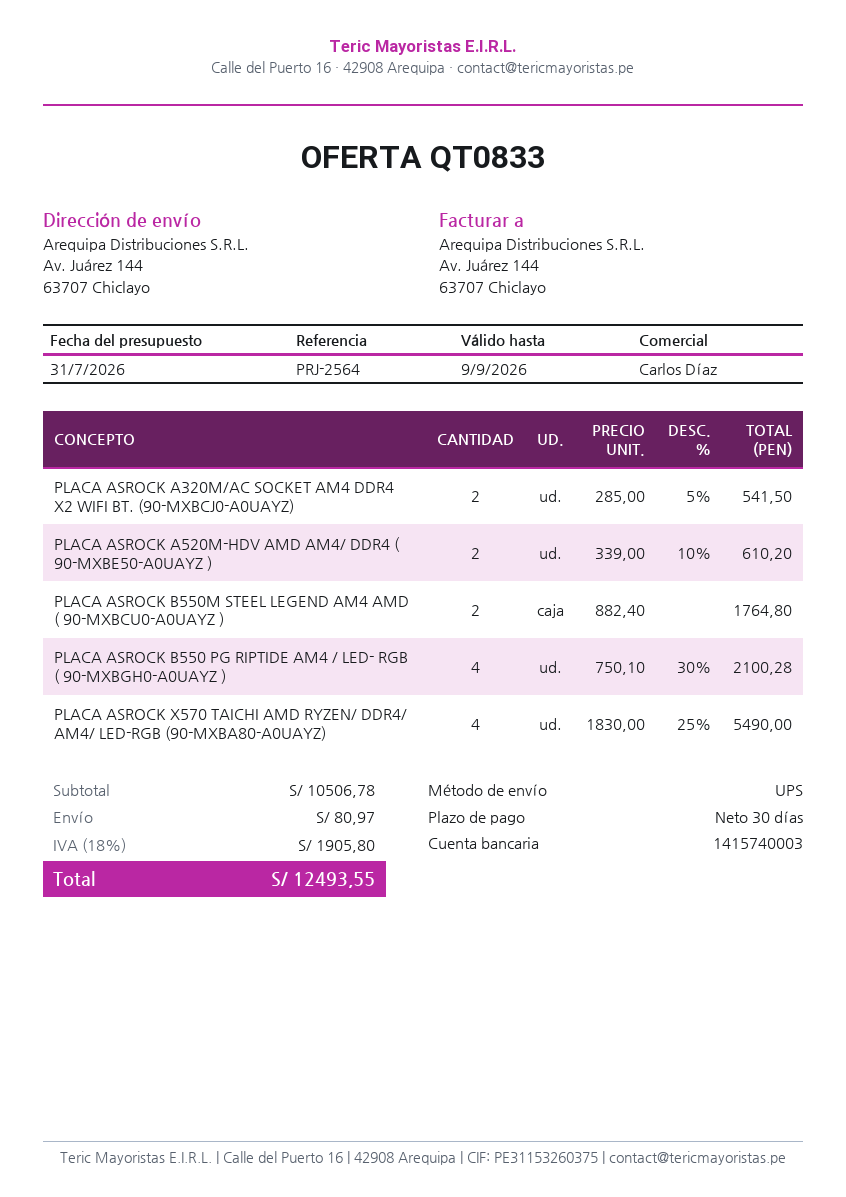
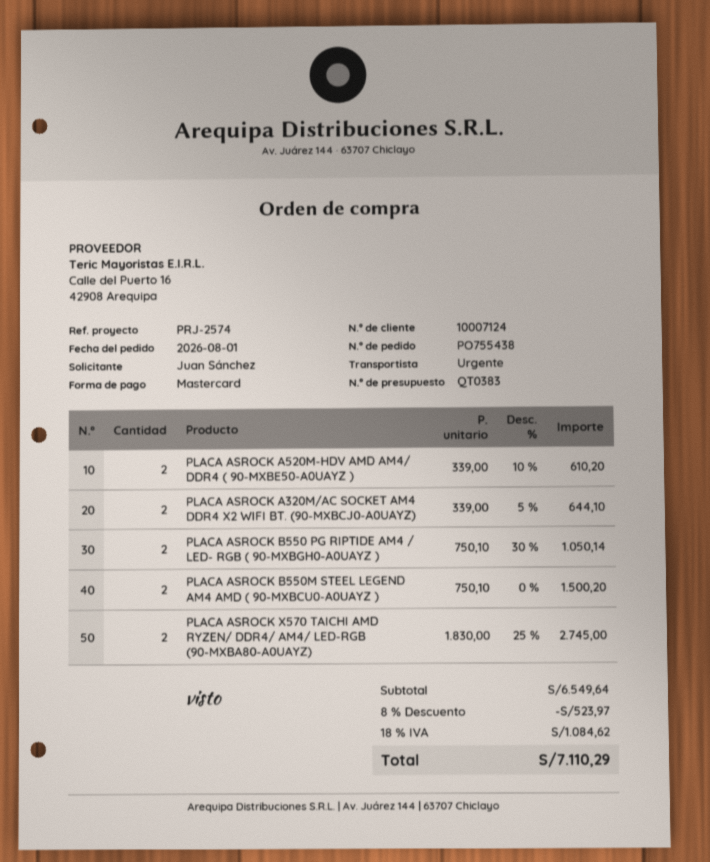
quote number: QT0833 -> QT0383
reference: PRJ-2564 -> PRJ-2574
shipping method: UPS -> express
PLACA ASROCK A320M/AC SOCKET AM4 DDR4 X2 WIFI BT. (90-MXBCJ0-A0UAYZ): 2 x 285.00 - 5% = 541.50 -> 2 x 339.00 - 5% = 644.10
PLACA ASROCK B550M STEEL LEGEND AM4 AMD ( 90-MXBCU0-A0UAYZ ): 2 x 882.40 = 1764.80 -> 2 x 750.10 = 1500.20
PLACA ASROCK B550 PG RIPTIDE AM4 / LED- RGB ( 90-MXBGH0-A0UAYZ ): 4 x 750.10 - 30% = 2100.28 -> 2 x 750.10 - 30% = 1050.14
PLACA ASROCK X570 TAICHI AMD RYZEN/ DDR4/ AM4/ LED-RGB (90-MXBA80-A0UAYZ): 4 x 1830.00 - 25% = 5490.00 -> 2 x 1830.00 - 25% = 2745.00
subtotal: 10506.78 -> 6549.64
discount: none -> 8% = 523.97
shipping: 80.97 -> none
tax: 18% = 1905.80 -> 18% = 1084.62
total: 12493.55 -> 7110.29

